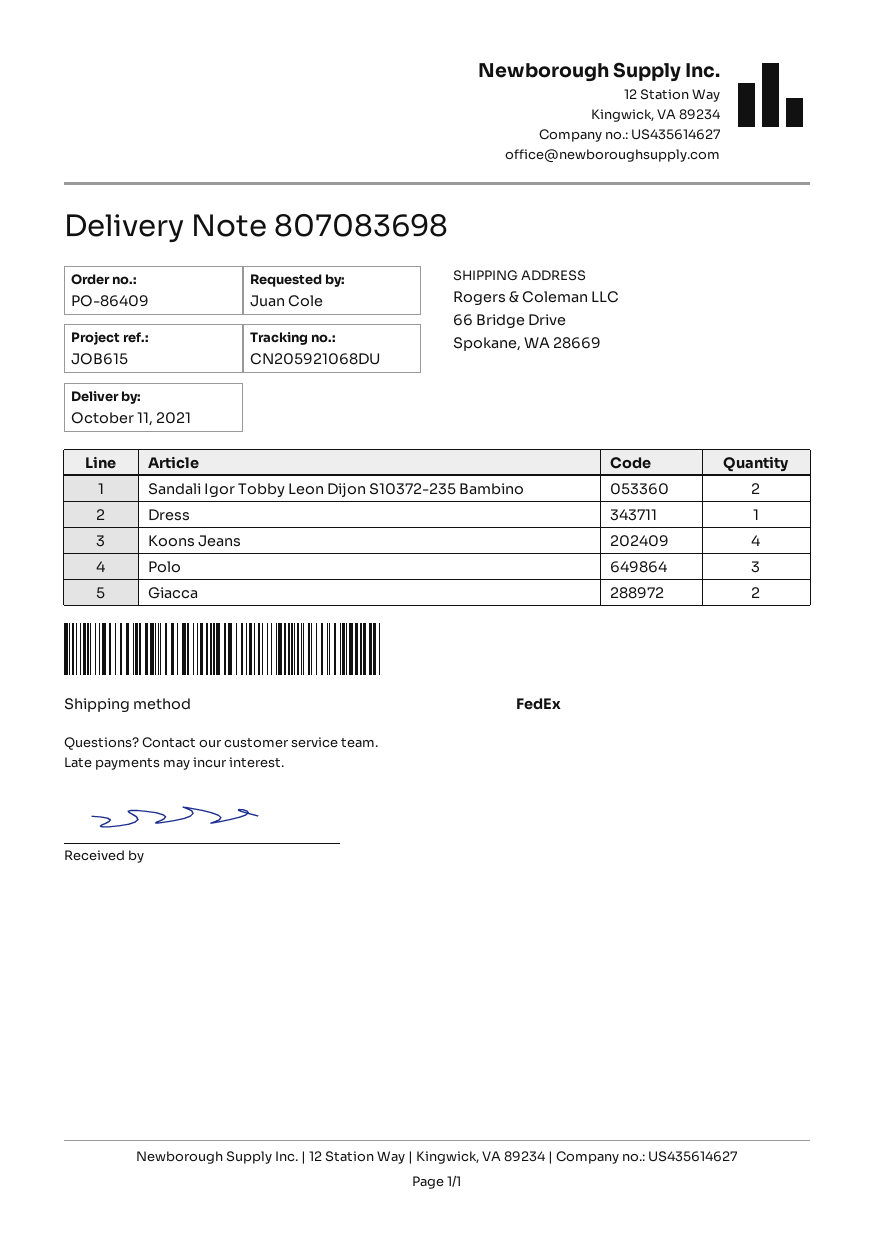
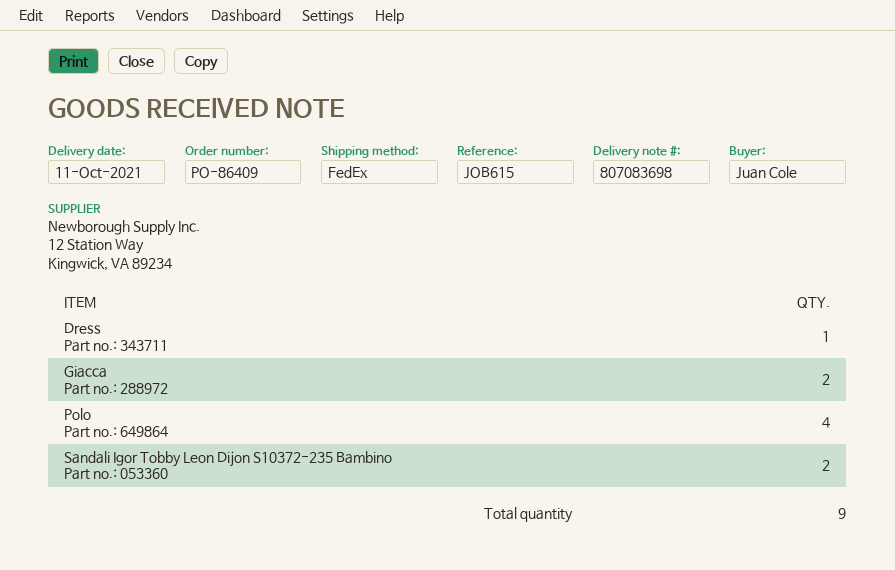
Koons Jeans: 4 -> none
Polo: 3 -> 4

